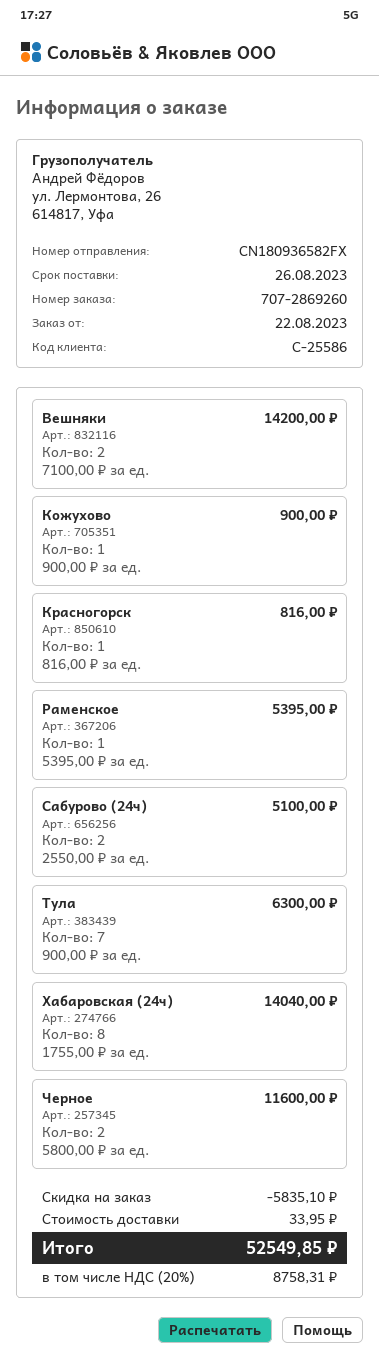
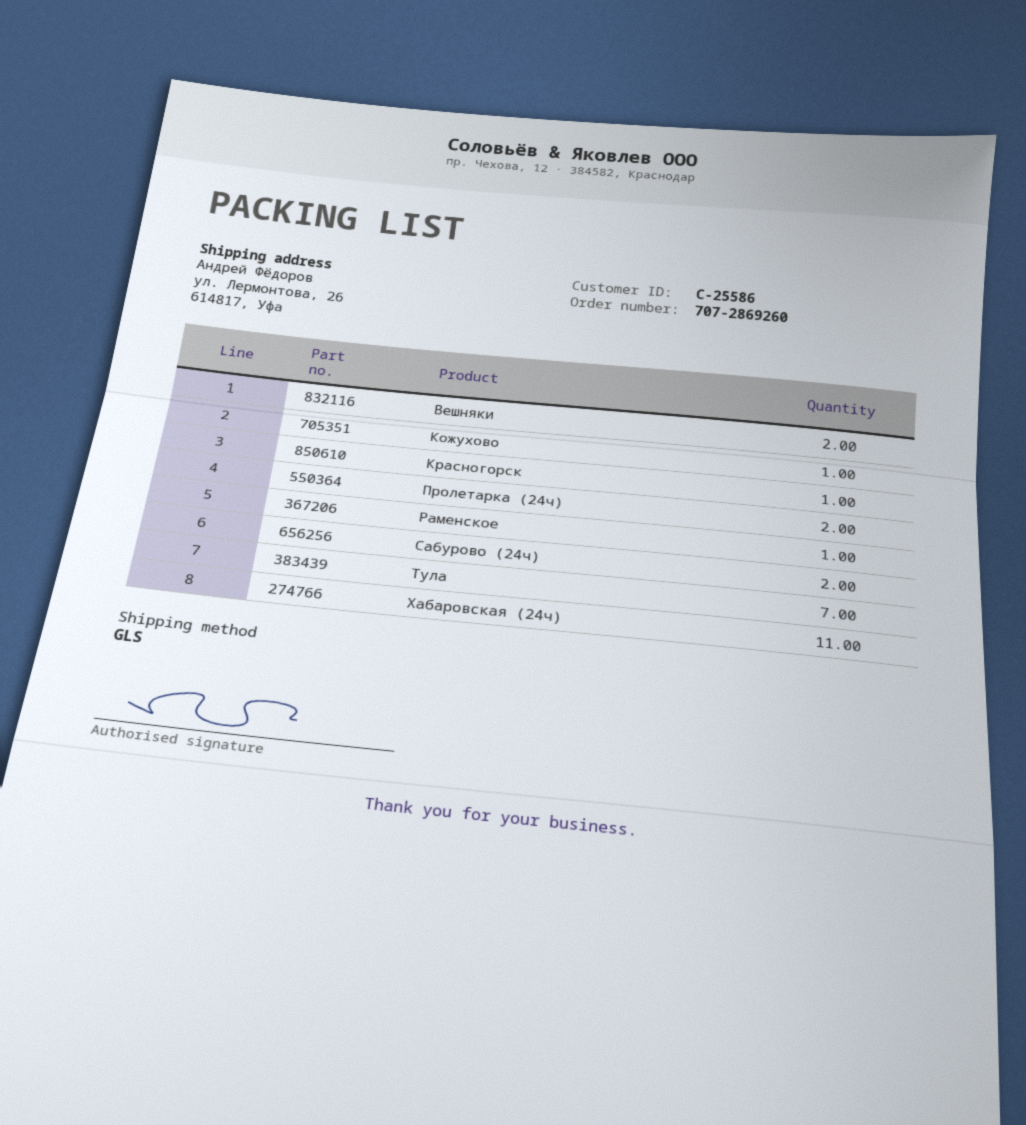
Хабаровская (24ч): 8 -> 11
Черное: 2 -> none
Пролетарка (24ч): none -> 2

